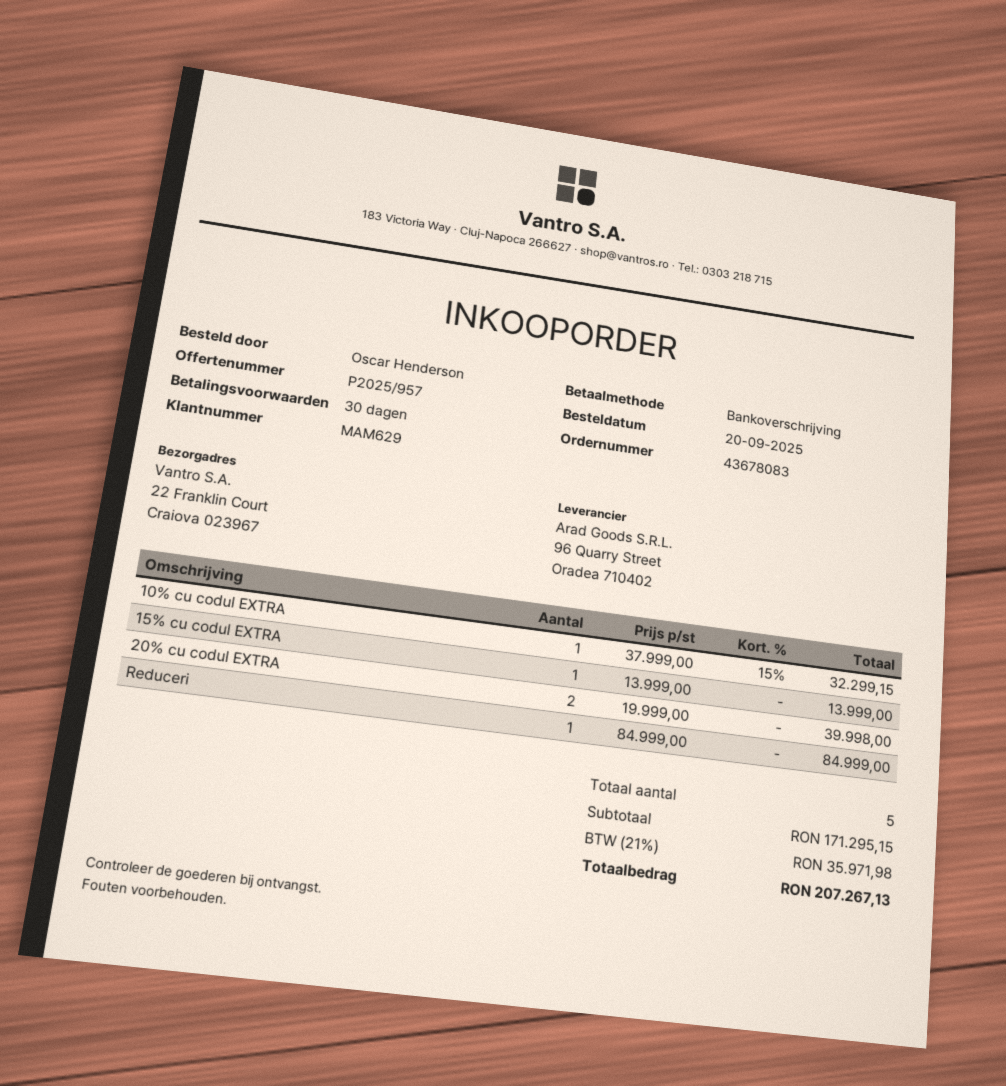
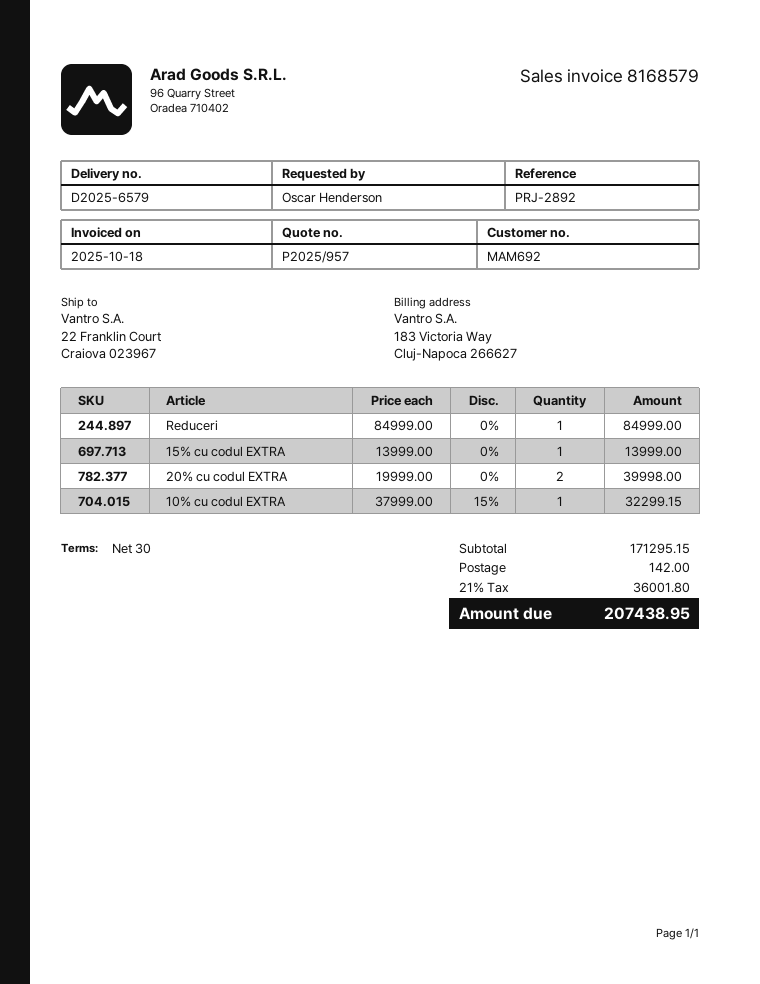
customer number: MAM629 -> MAM692
shipping: none -> 142.00
tax: 21% = 35971.98 -> 21% = 36001.80
total: 207267.13 -> 207438.95

